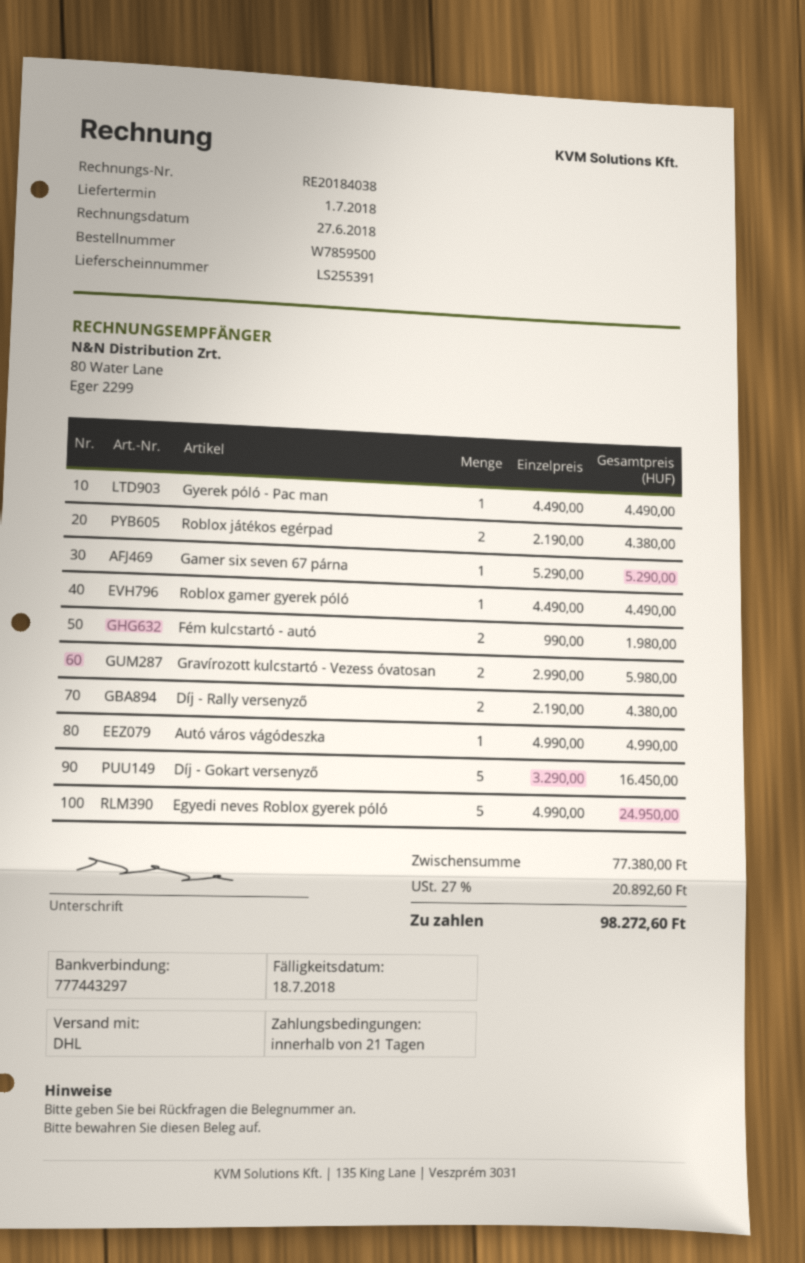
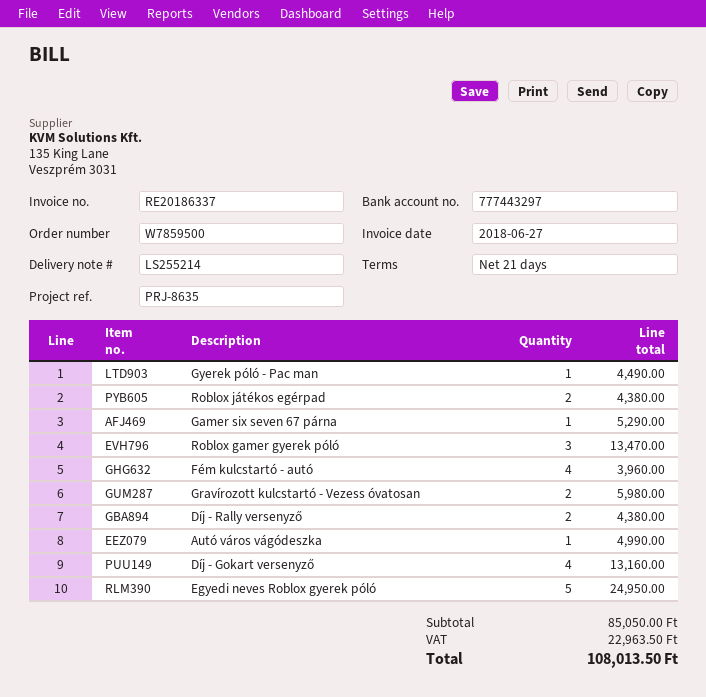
delivery note number: LS255391 -> LS255214
invoice number: RE20184038 -> RE20186337
Roblox gamer gyerek póló: 1 for 4490.00 -> 3 for 13470.00
Fém kulcstartó - autó: 2 for 1980.00 -> 4 for 3960.00
Díj - Gokart versenyző: 5 for 16450.00 -> 4 for 13160.00
subtotal: 77380.00 -> 85050.00
tax: 20892.60 -> 22963.50
total: 98272.60 -> 108013.50

